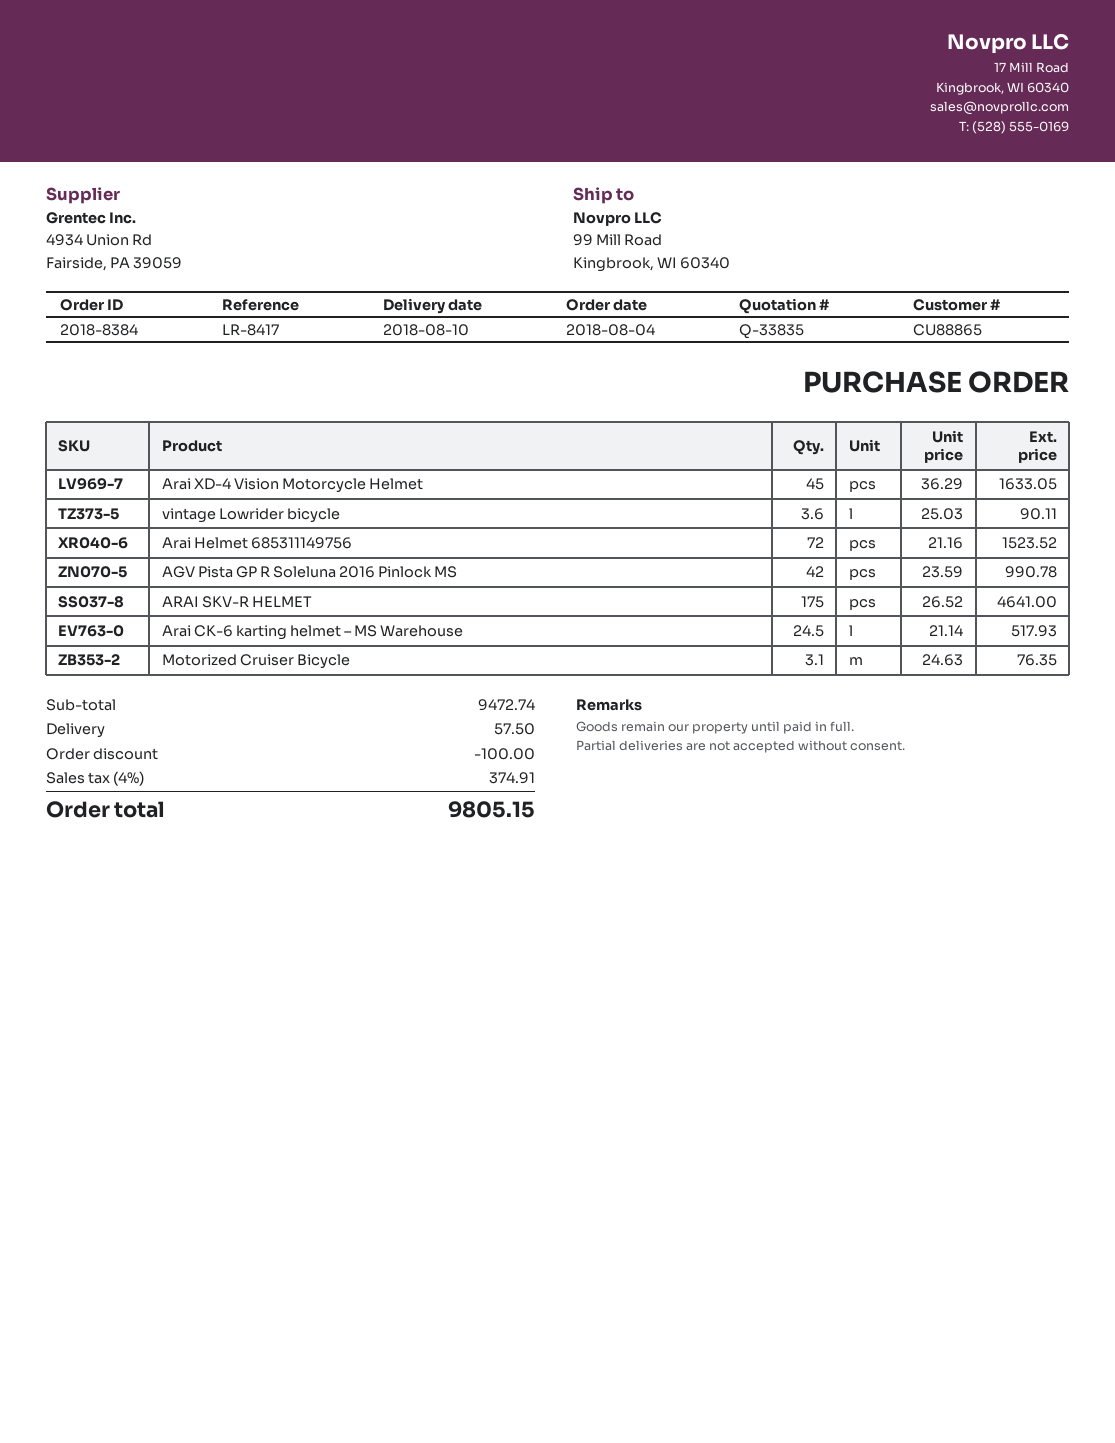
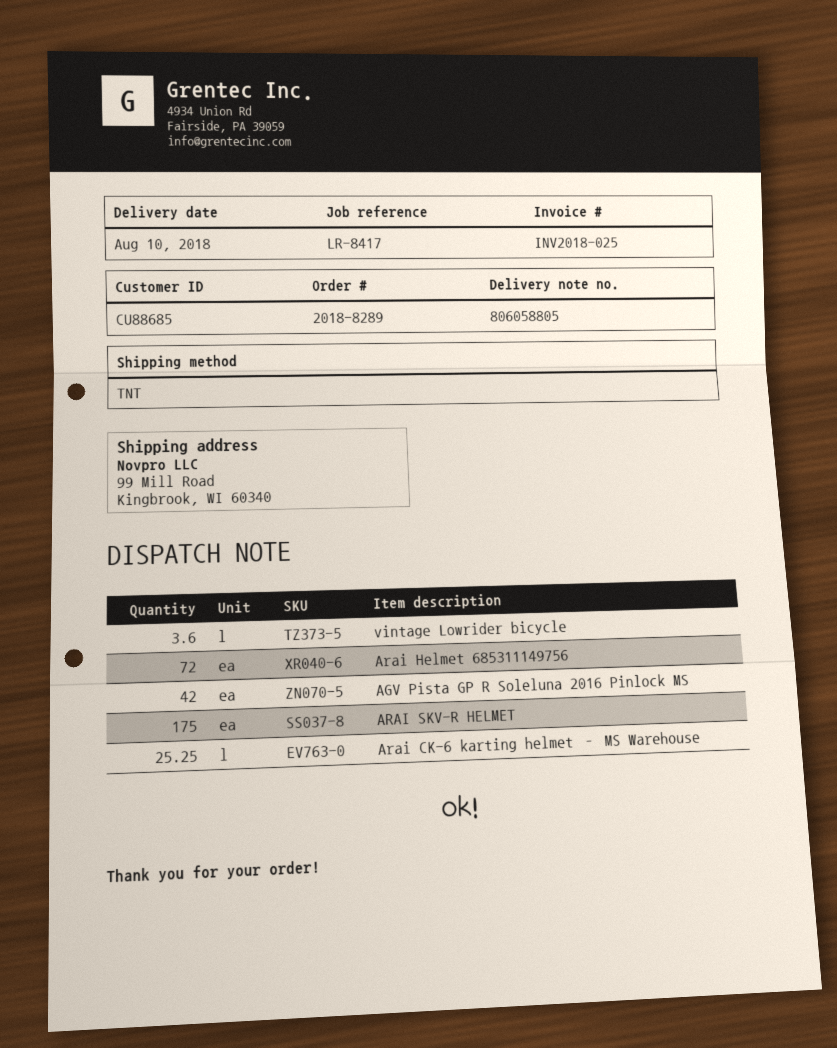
order number: 2018-8384 -> 2018-8289
customer number: CU88865 -> CU88685
Arai XD-4 Vision Motorcycle Helmet: 45 -> none
Arai CK-6 karting helmet – MS Warehouse: 24.5 -> 25.25
Motorized Cruiser Bicycle: 3.1 -> none

